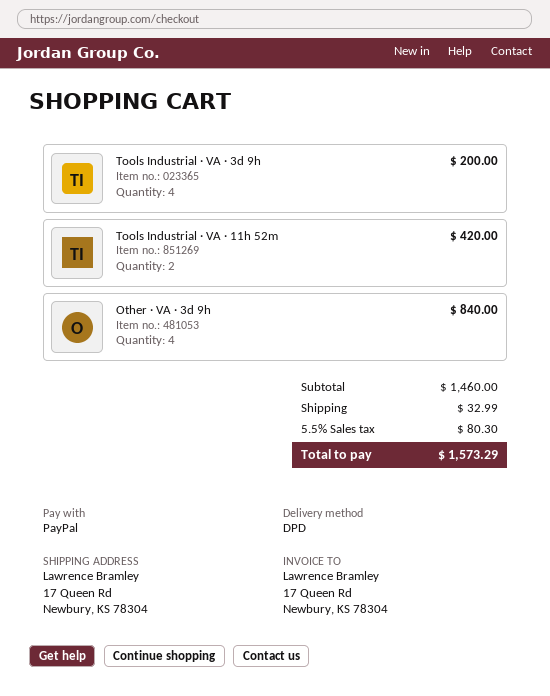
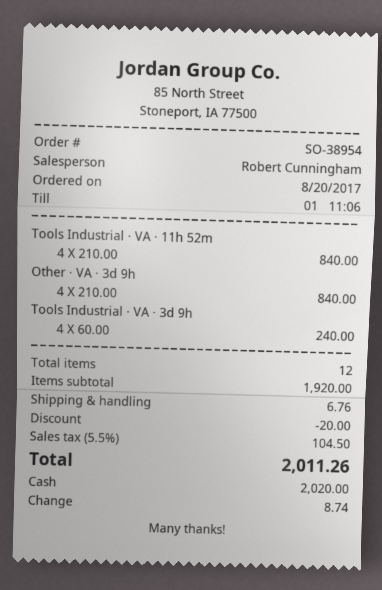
payment method: PayPal -> cash
Tools Industrial · VA · 3d 9h: 4 for 200.00 -> 4 for 240.00
Tools Industrial · VA · 11h 52m: 2 for 420.00 -> 4 for 840.00
subtotal: 1460.00 -> 1920.00
discount: none -> 20.00
shipping: 32.99 -> 6.76
tax: 5.5% = 80.30 -> 5.5% = 104.50
total: 1573.29 -> 2011.26

